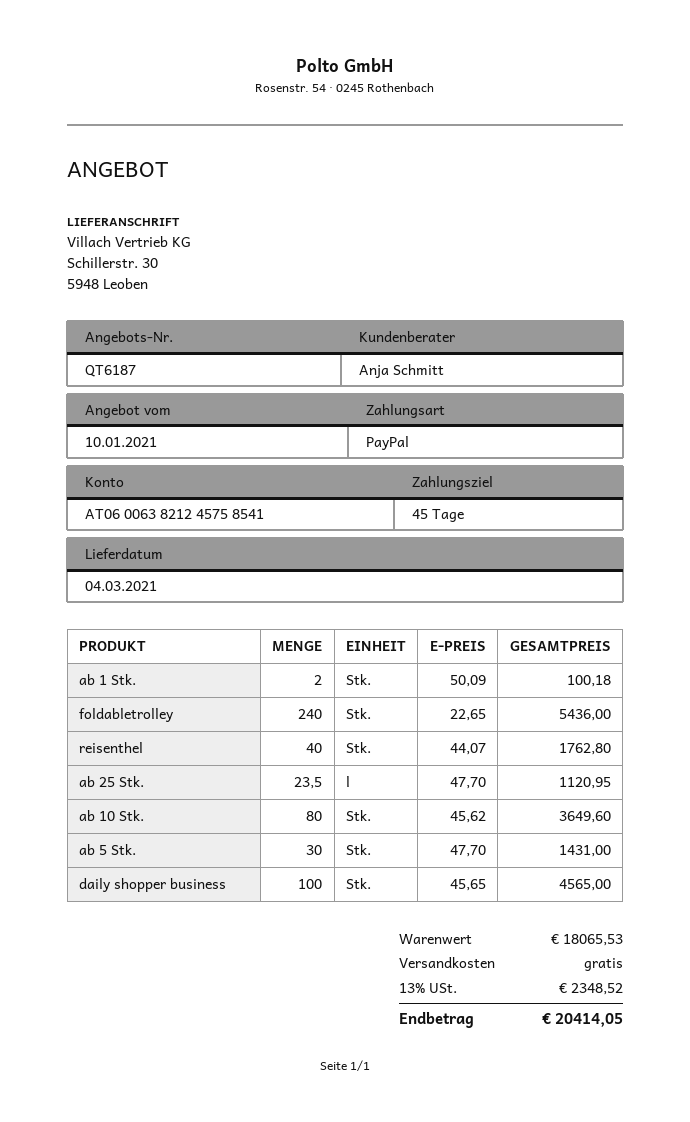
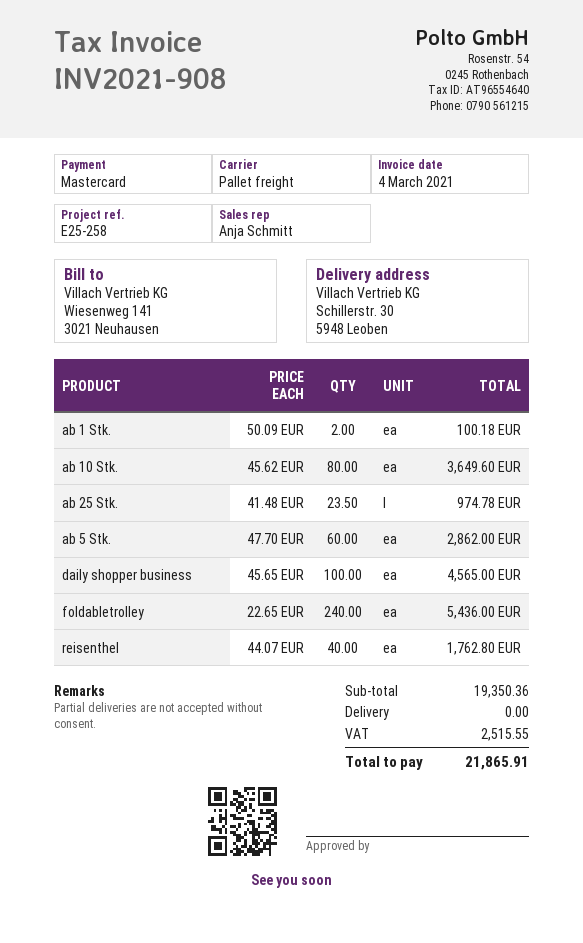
payment method: PayPal -> Mastercard
ab 25 Stk.: 23.5 x 47.70 = 1120.95 -> 23.5 x 41.48 = 974.78
ab 5 Stk.: 30 x 47.70 = 1431.00 -> 60 x 47.70 = 2862.00
subtotal: 18065.53 -> 19350.36
tax: 2348.52 -> 2515.55
total: 20414.05 -> 21865.91

